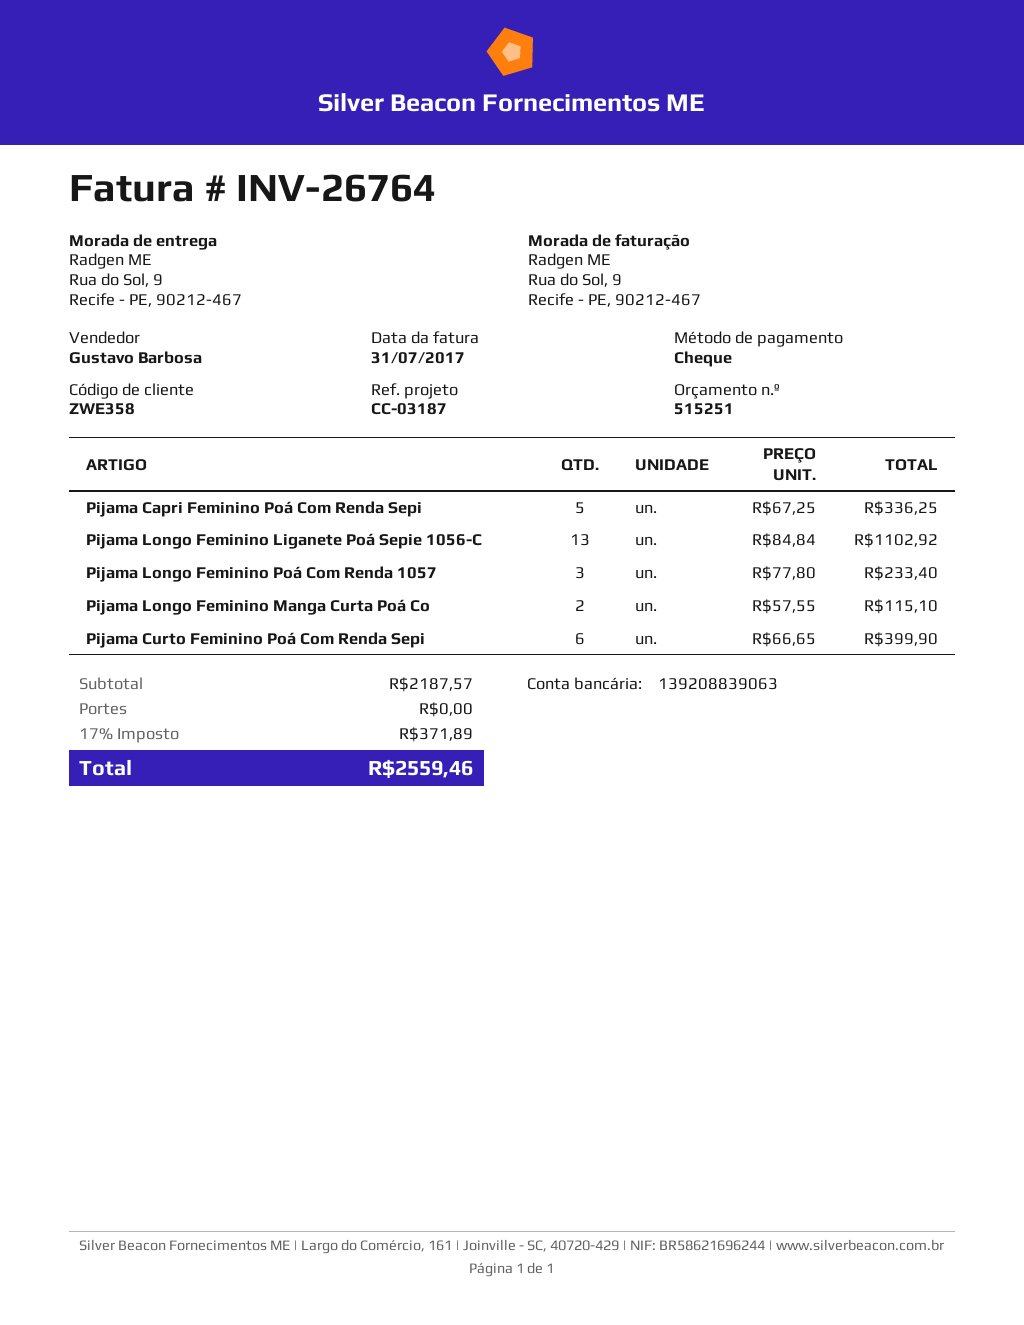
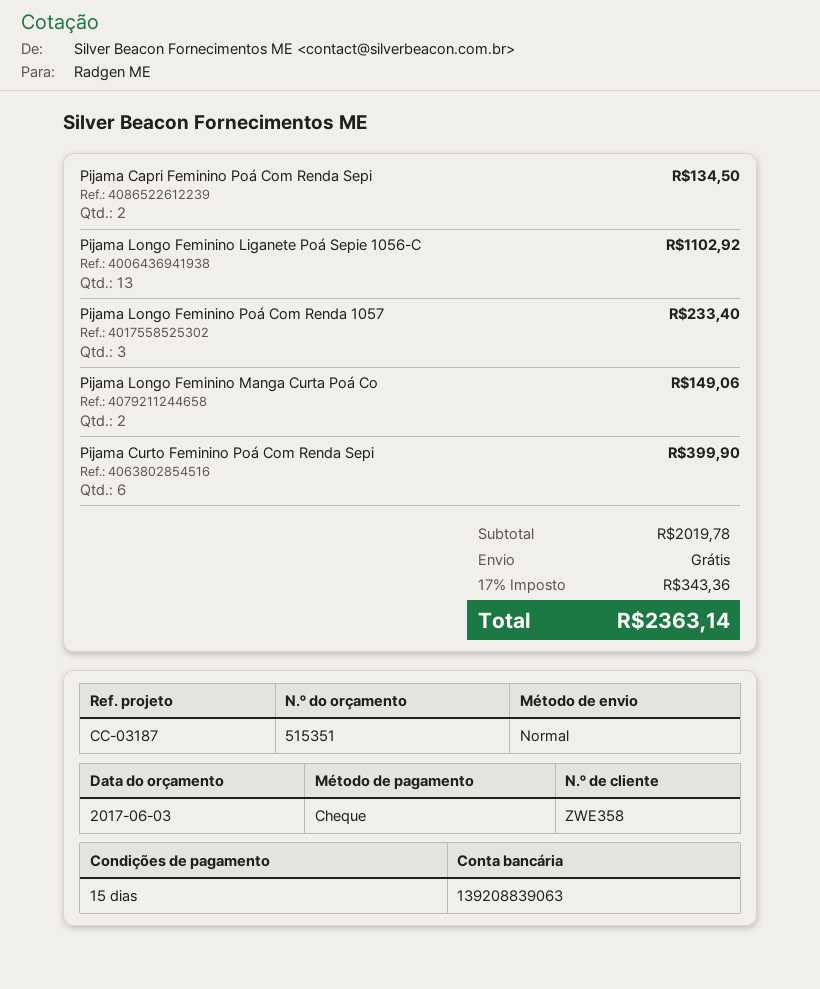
quote number: 515251 -> 515351
Pijama Capri Feminino Poá Com Renda Sepi: 5 for 336.25 -> 2 for 134.50
Pijama Longo Feminino Manga Curta Poá Co: 2 for 115.10 -> 2 for 149.06
subtotal: 2187.57 -> 2019.78
tax: 17% = 371.89 -> 17% = 343.36
total: 2559.46 -> 2363.14

